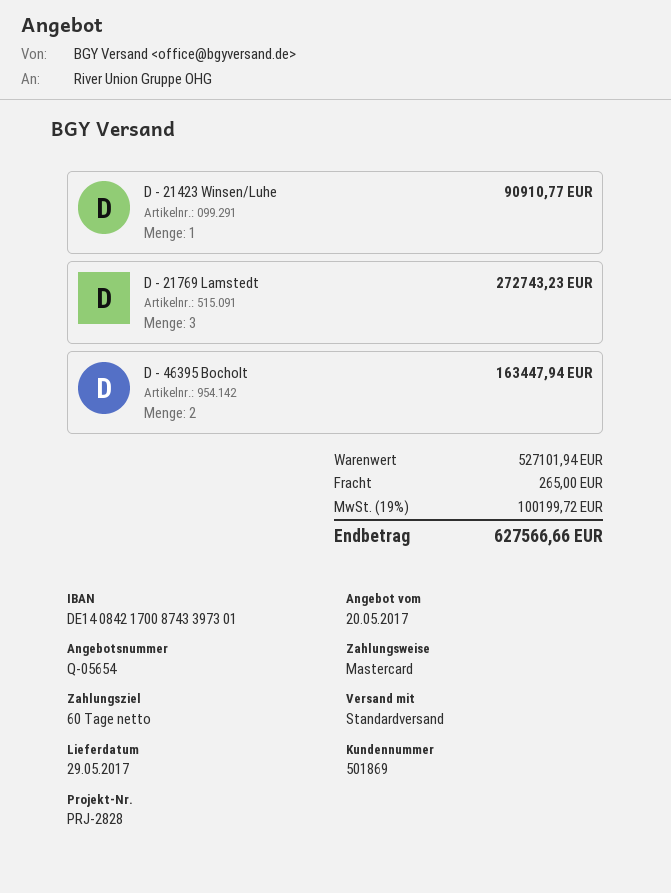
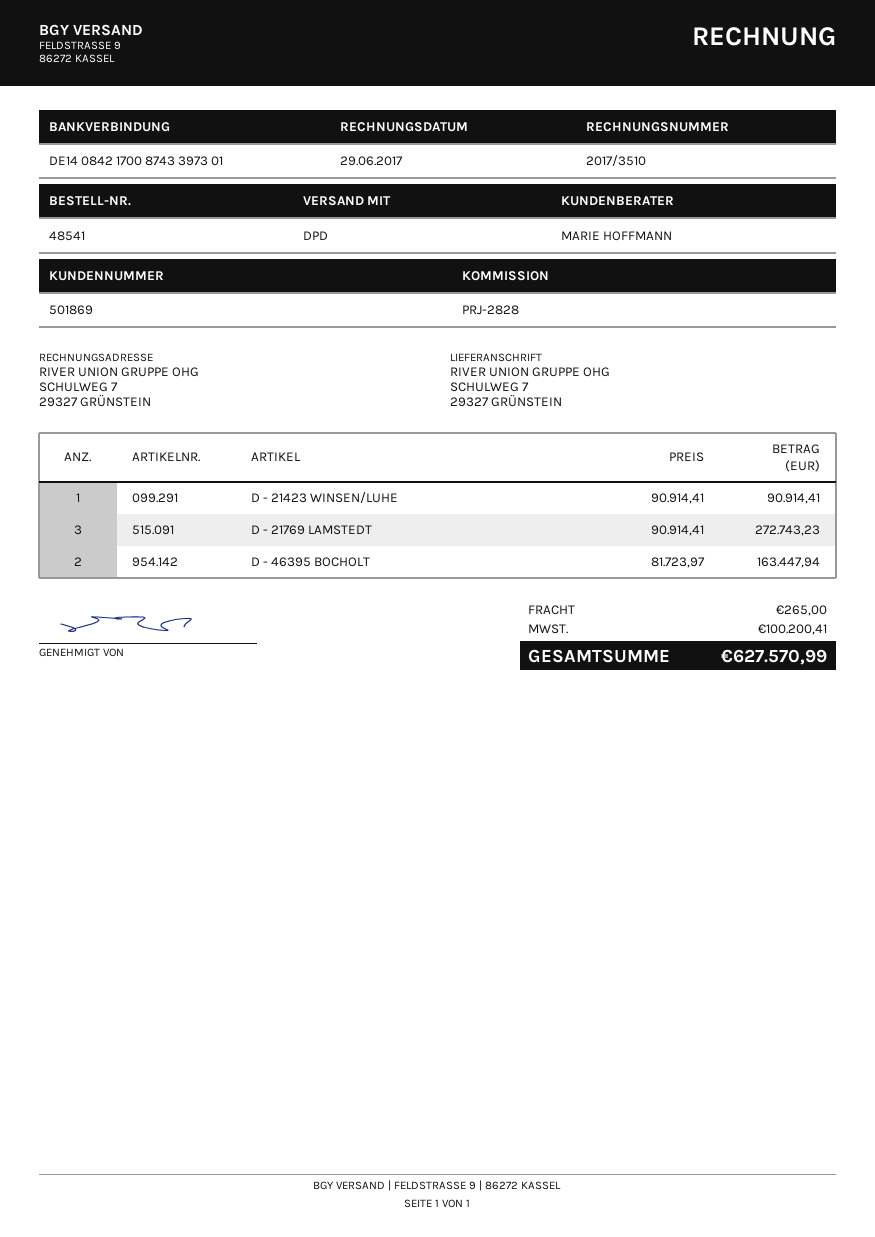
shipping method: standard -> DPD
D - 21423 Winsen/Luhe: 1 for 90910.77 -> 1 for 90914.41
tax: 100199.72 -> 100200.41
total: 627566.66 -> 627570.99

